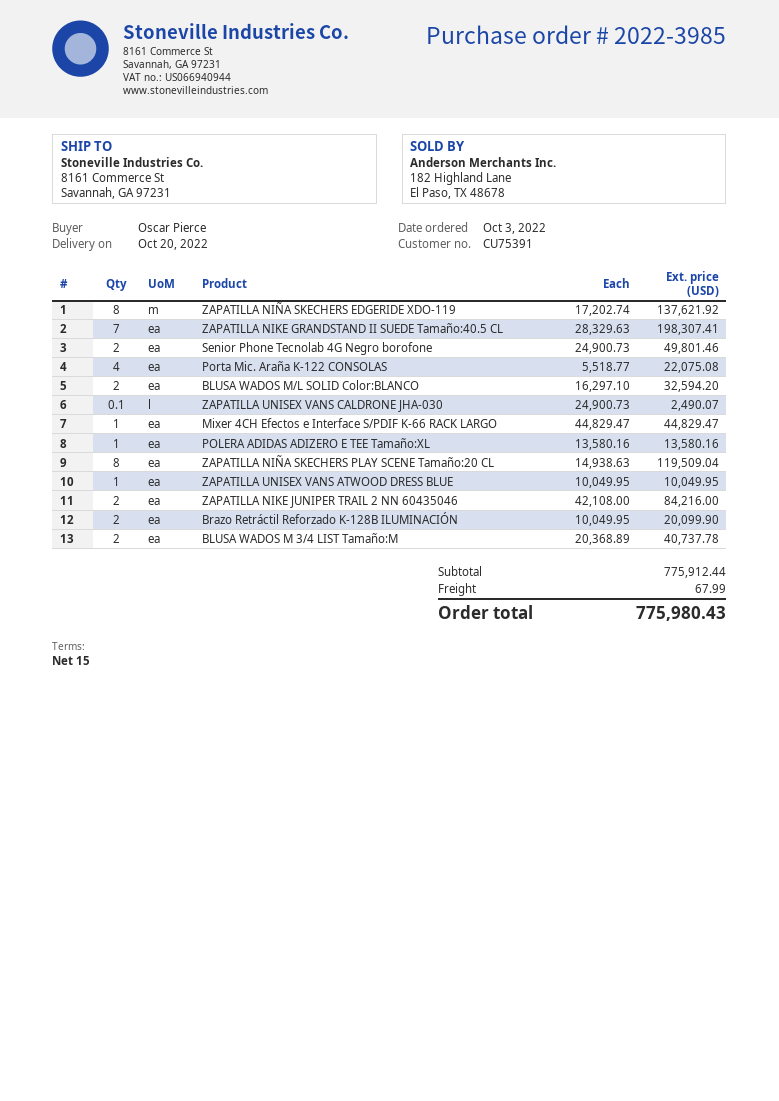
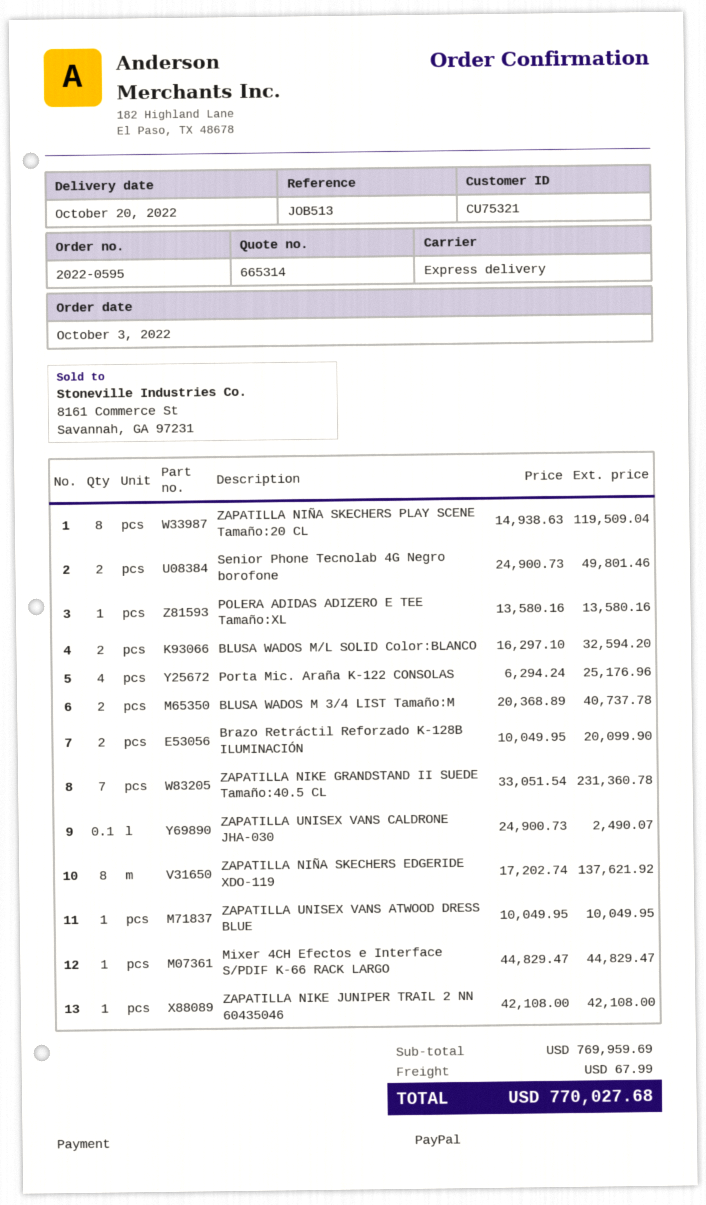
order number: 2022-3985 -> 2022-0595
customer number: CU75391 -> CU75321
ZAPATILLA NIKE GRANDSTAND II SUEDE Tamaño:40.5 CL: 7 x 28329.63 = 198307.41 -> 7 x 33051.54 = 231360.78
Porta Mic. Araña K-122 CONSOLAS: 4 x 5518.77 = 22075.08 -> 4 x 6294.24 = 25176.96
ZAPATILLA NIKE JUNIPER TRAIL 2 NN 60435046: 2 x 42108.00 = 84216.00 -> 1 x 42108.00 = 42108.00
subtotal: 775912.44 -> 769959.69
total: 775980.43 -> 770027.68

